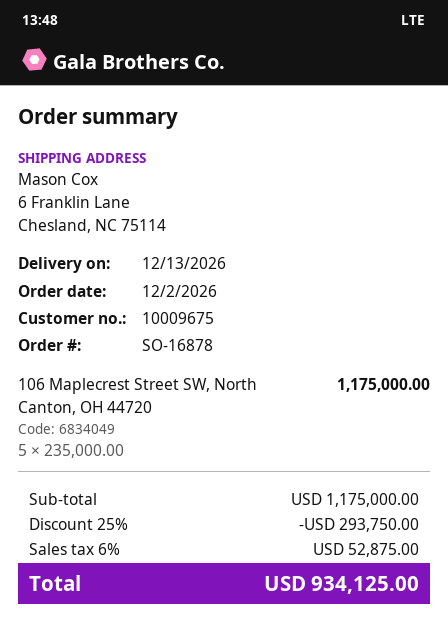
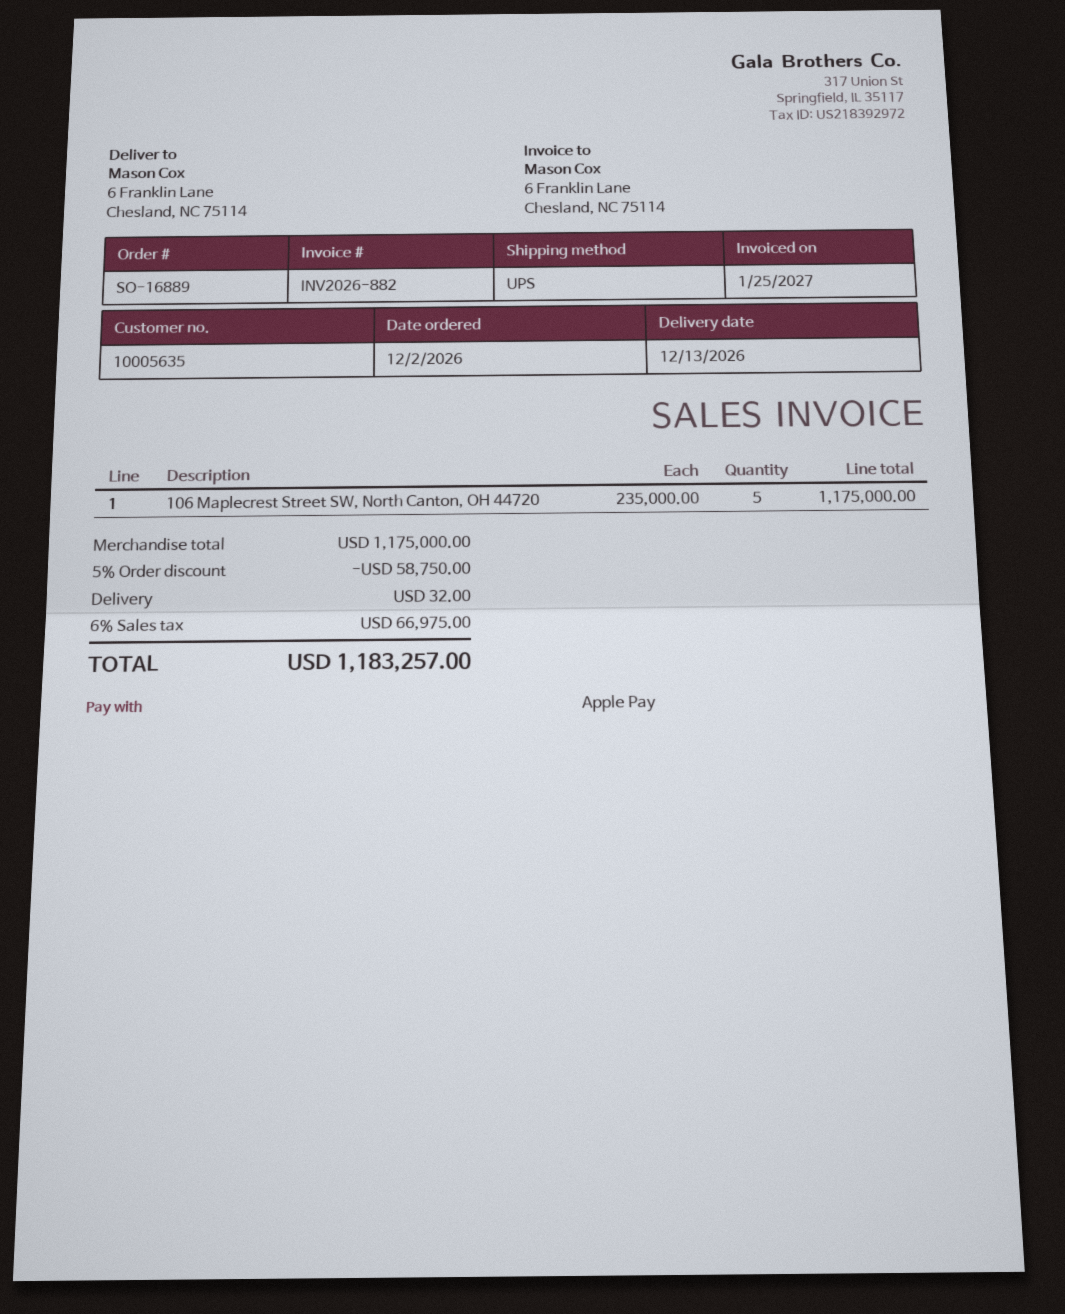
order number: SO-16878 -> SO-16889
customer number: 10009675 -> 10005635
discount: 25% = 293750.00 -> 5% = 58750.00
shipping: none -> 32.00
tax: 6% = 52875.00 -> 6% = 66975.00
total: 934125.00 -> 1183257.00

